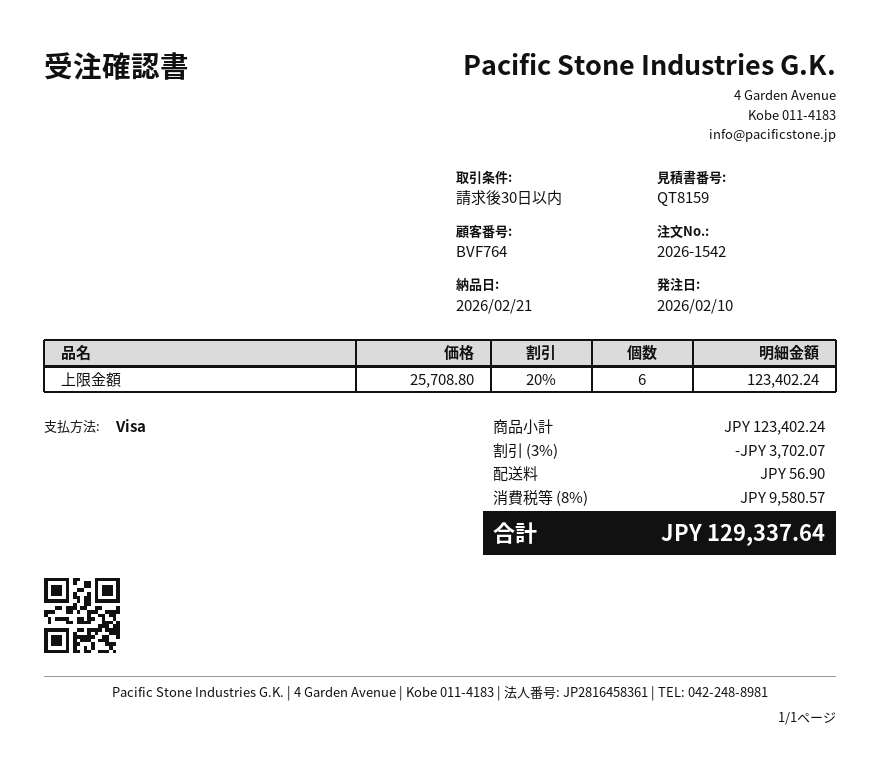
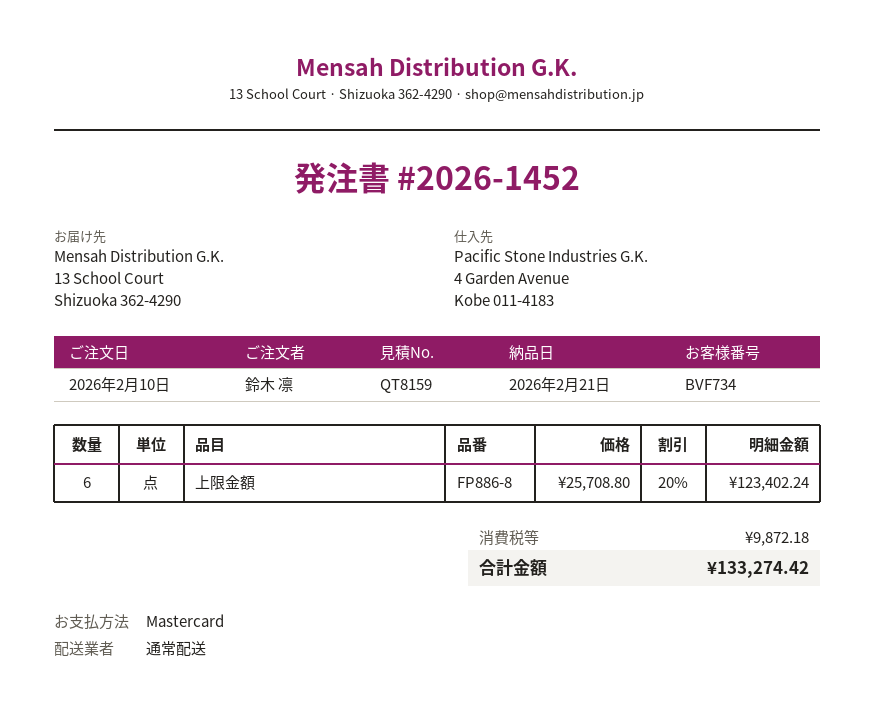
order number: 2026-1542 -> 2026-1452
customer number: BVF764 -> BVF734
payment method: Visa -> Mastercard
discount: 3% = 3702.07 -> none
shipping: 56.90 -> none
tax: 9580.57 -> 9872.18
total: 129337.64 -> 133274.42

